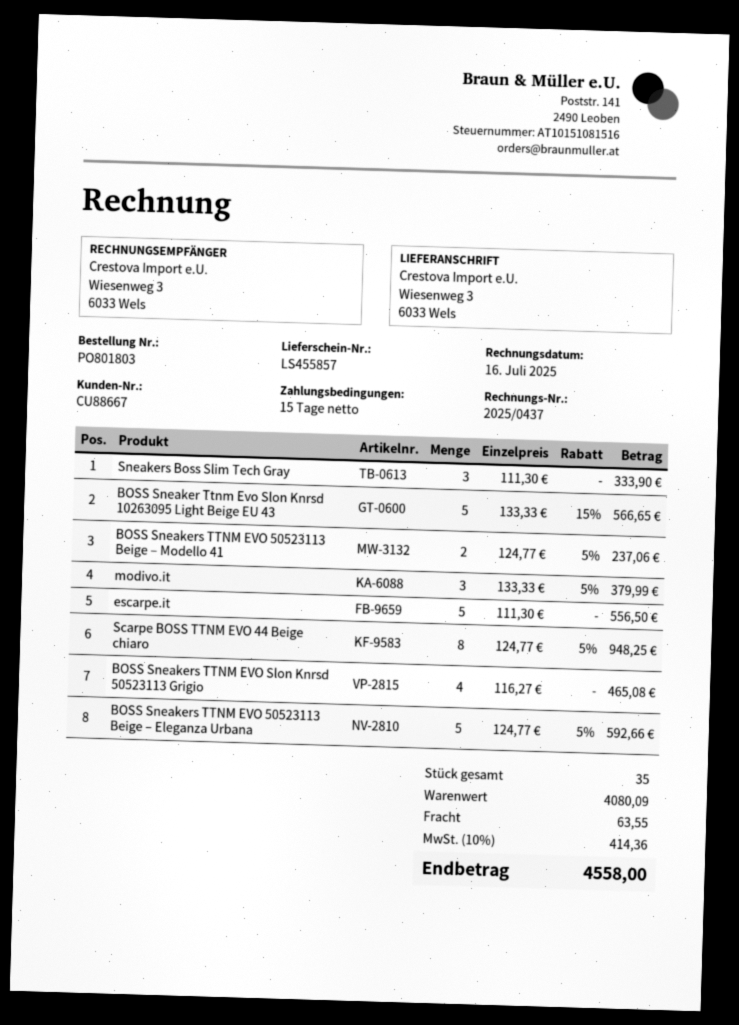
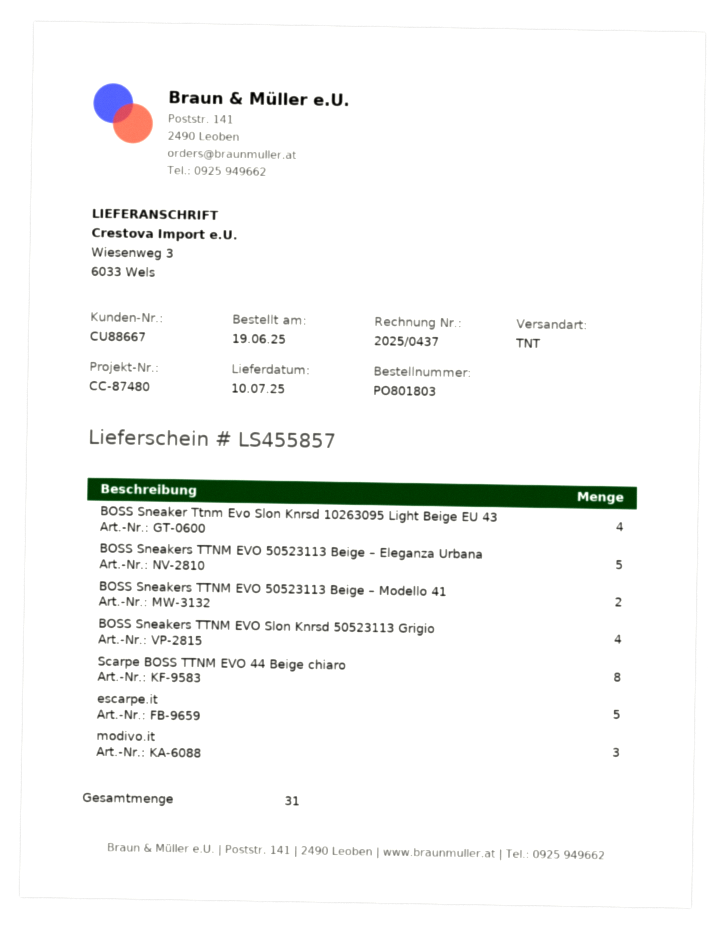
Sneakers Boss Slim Tech Gray: 3 -> none
BOSS Sneaker Ttnm Evo Slon Knrsd 10263095 Light Beige EU 43: 5 -> 4
total quantity: 35 -> 31

